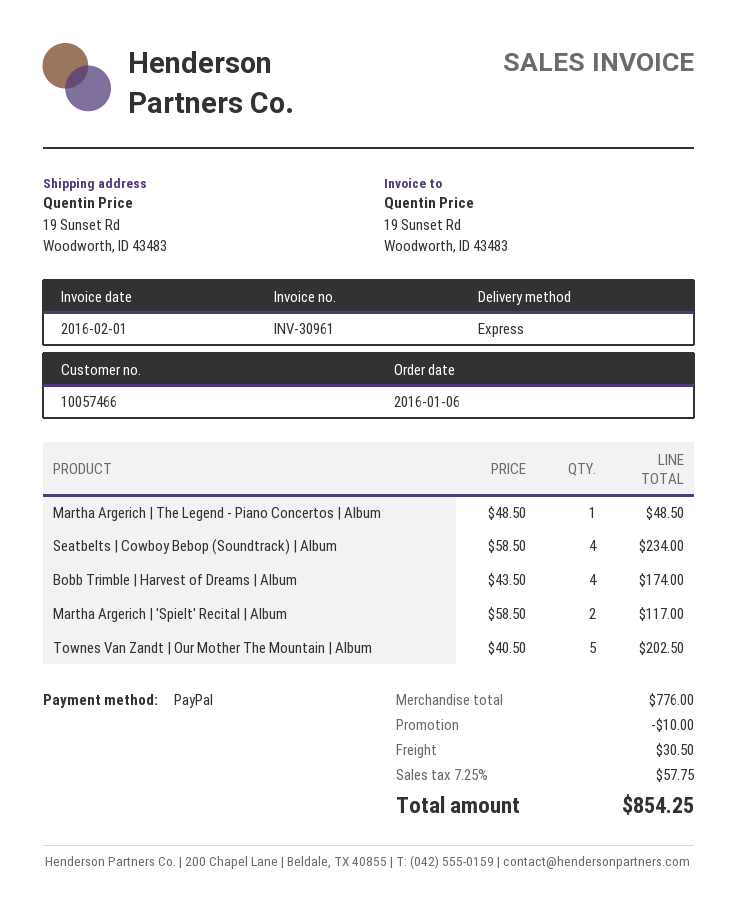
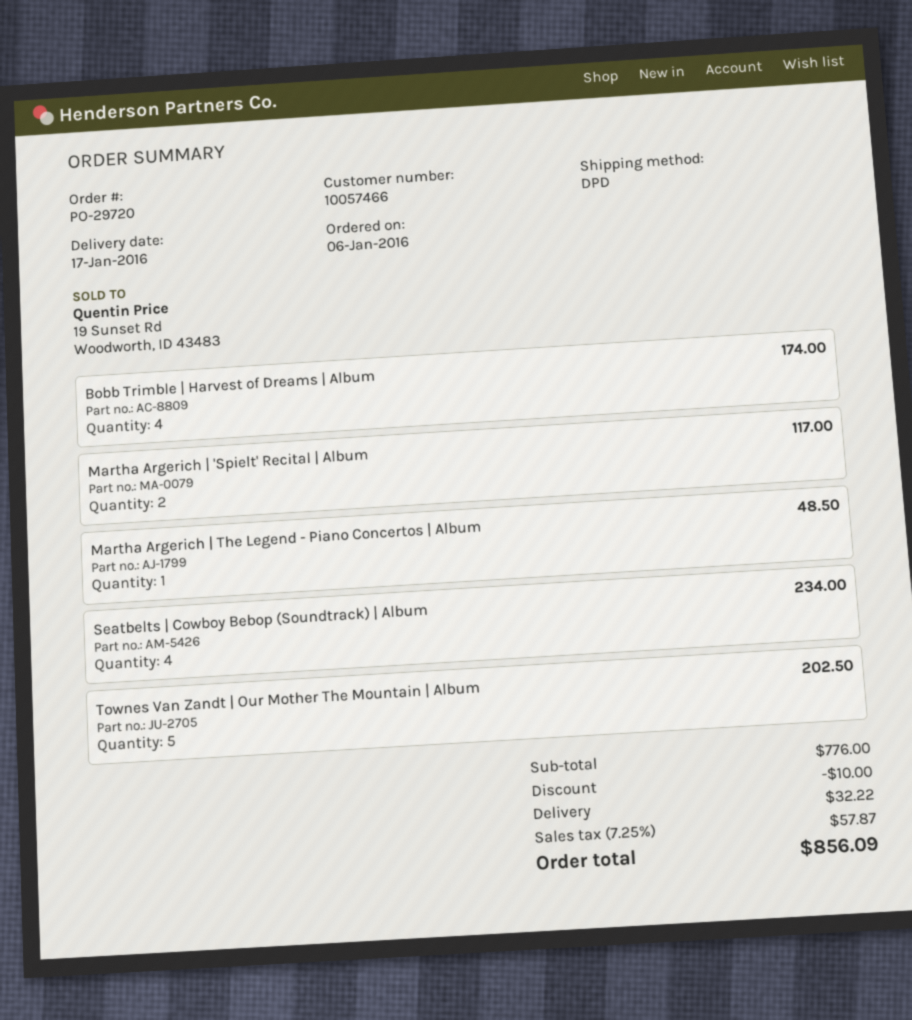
shipping method: express -> DPD
shipping: 30.50 -> 32.22
tax: 7.25% = 57.75 -> 7.25% = 57.87
total: 854.25 -> 856.09

